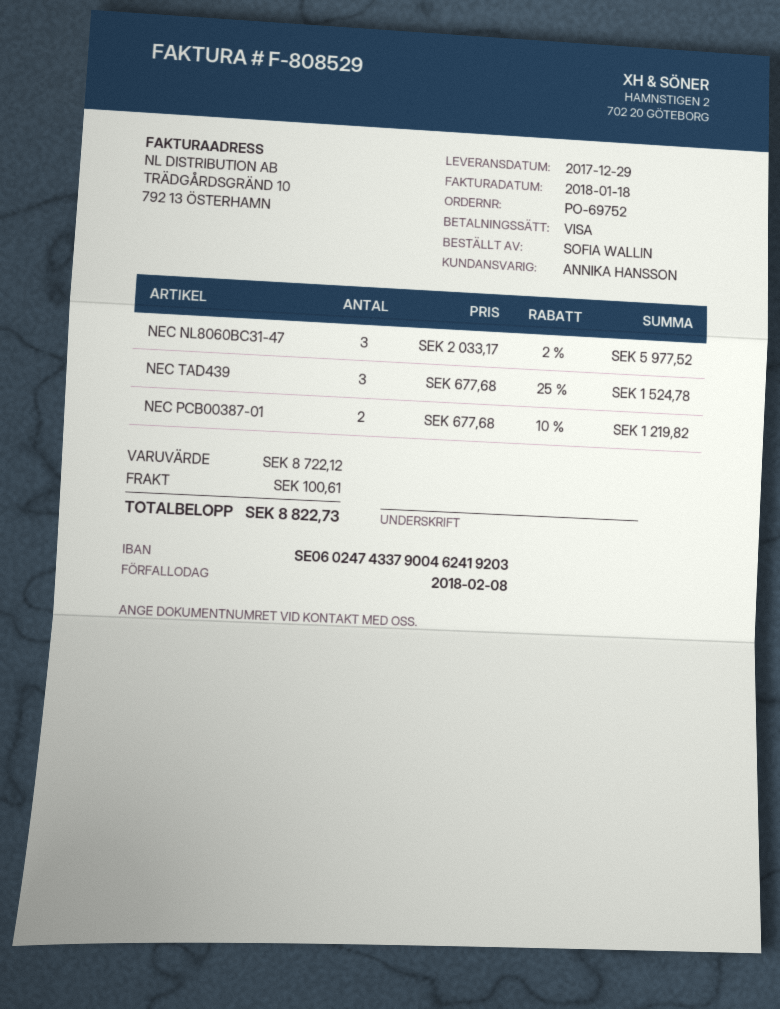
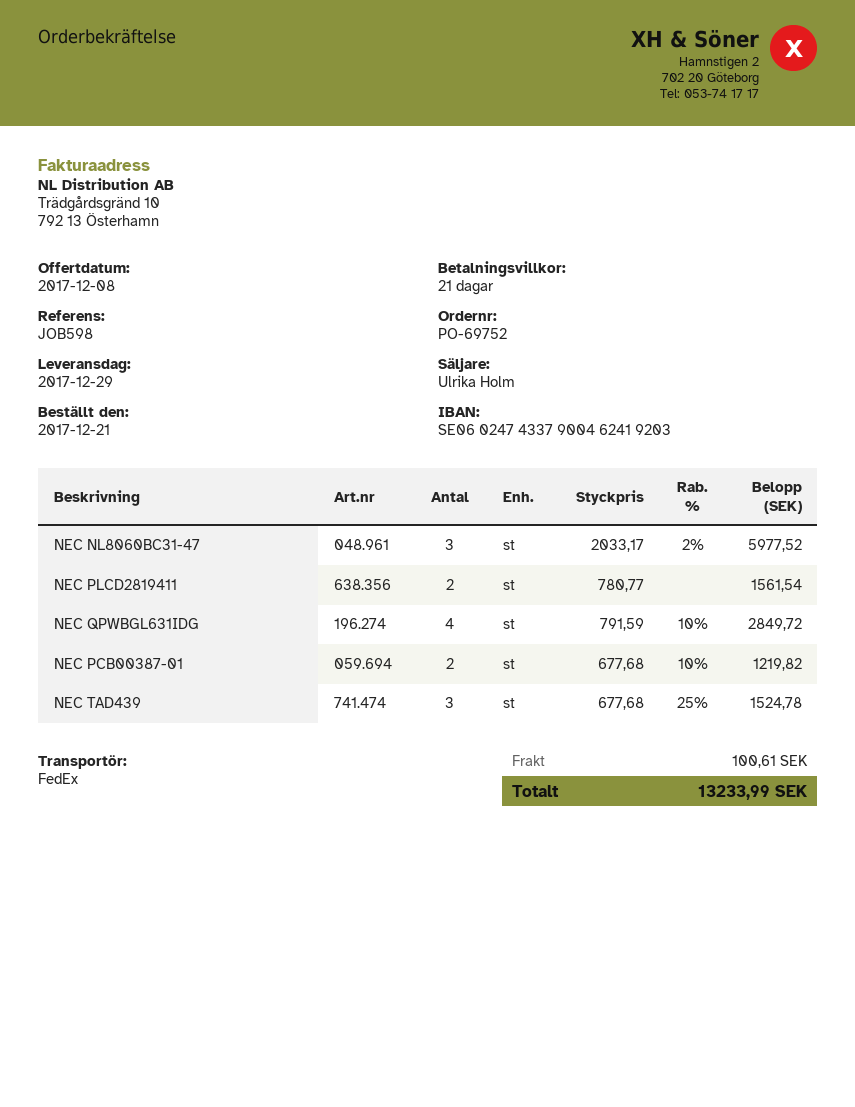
sales rep: ANNIKA HANSSON -> Ulrika Holm
NEC PLCD2819411: none -> 2 x 780.77 = 1561.54
NEC QPWBGL631IDG: none -> 4 x 791.59 - 10% = 2849.72
total: 8822.73 -> 13233.99

